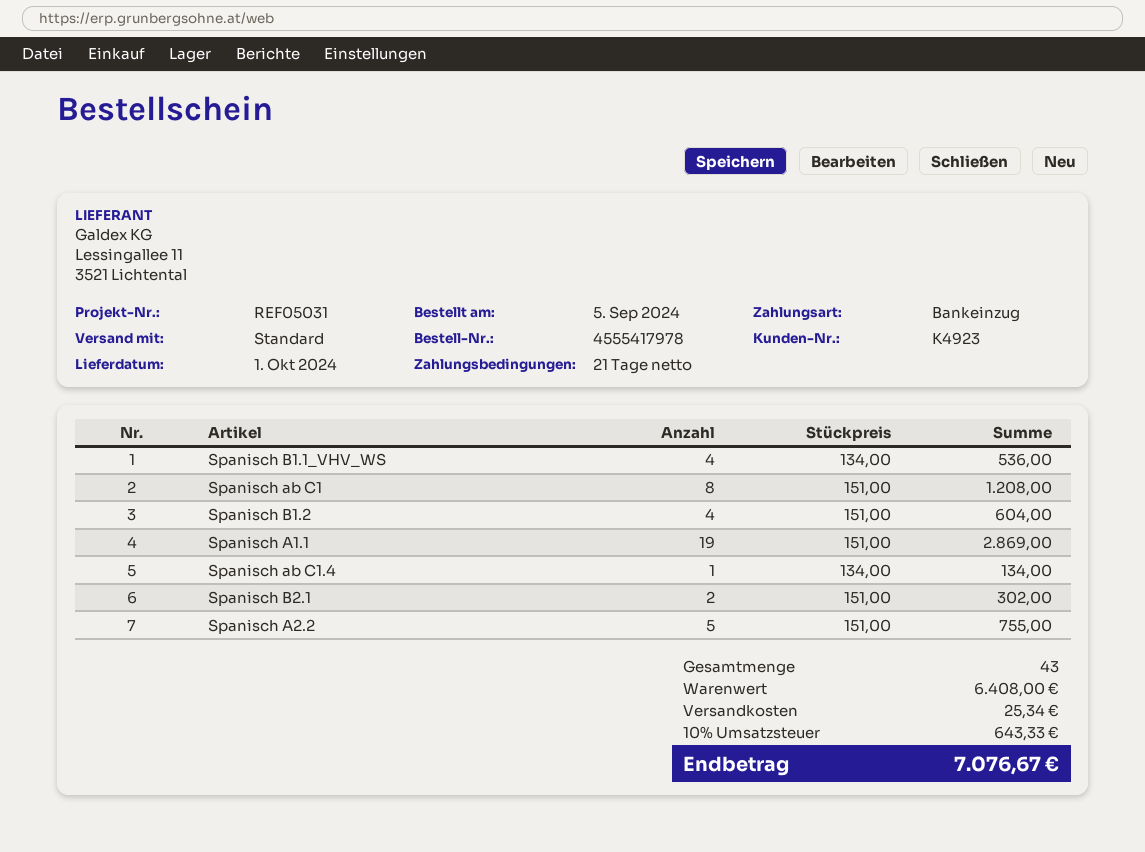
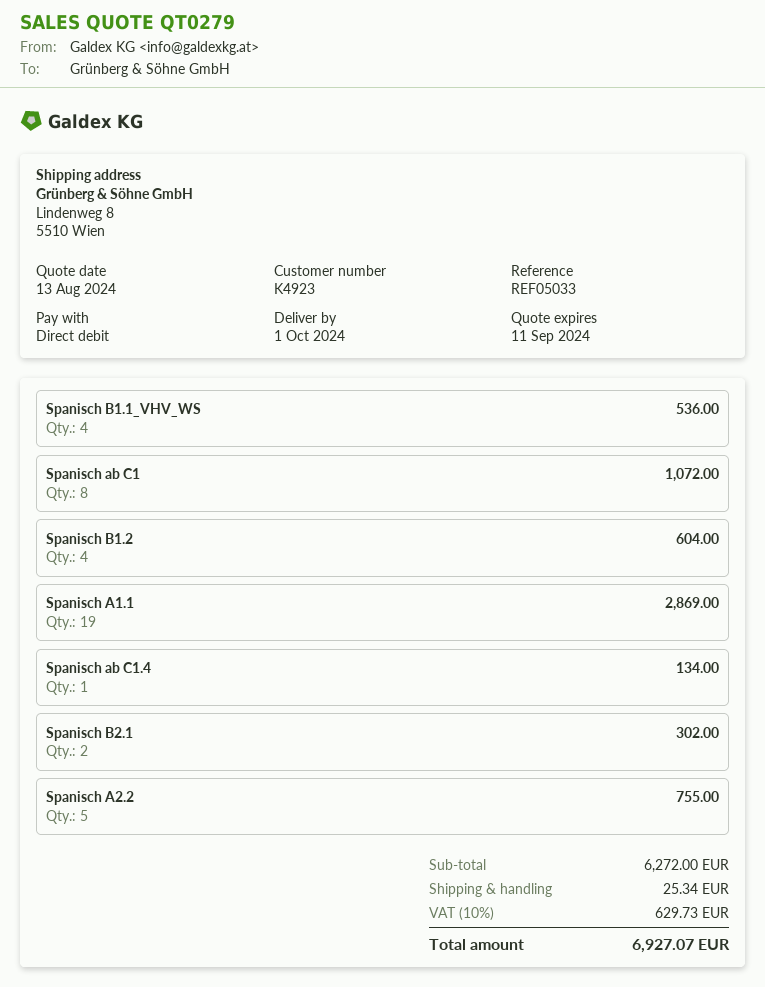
reference: REF05031 -> REF05033
Spanisch ab C1: 8 for 1208.00 -> 8 for 1072.00
subtotal: 6408.00 -> 6272.00
tax: 10% = 643.33 -> 10% = 629.73
total: 7076.67 -> 6927.07

